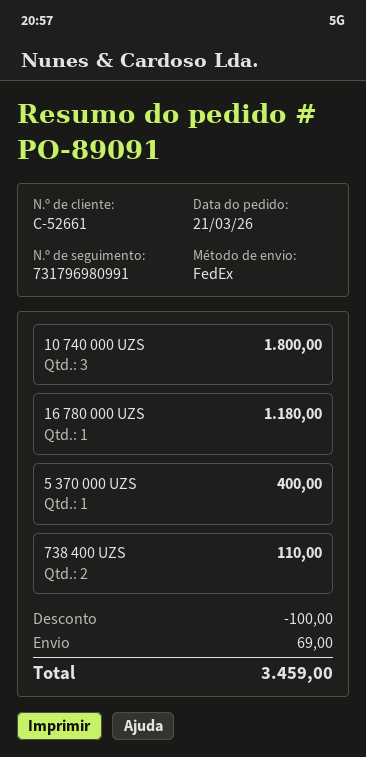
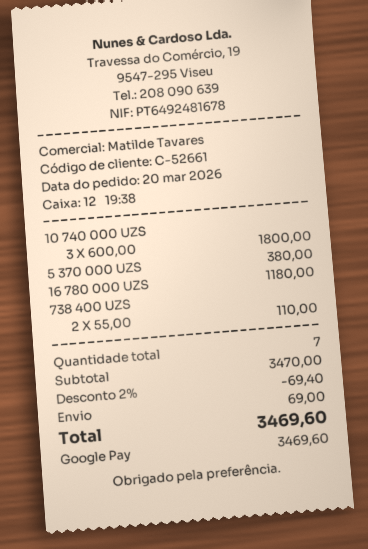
order date: 2026-03-21 -> 2026-03-20
5 370 000 UZS: 1 for 400.00 -> 1 for 380.00
discount: 100.00 -> 69.40
total: 3459.00 -> 3469.60

